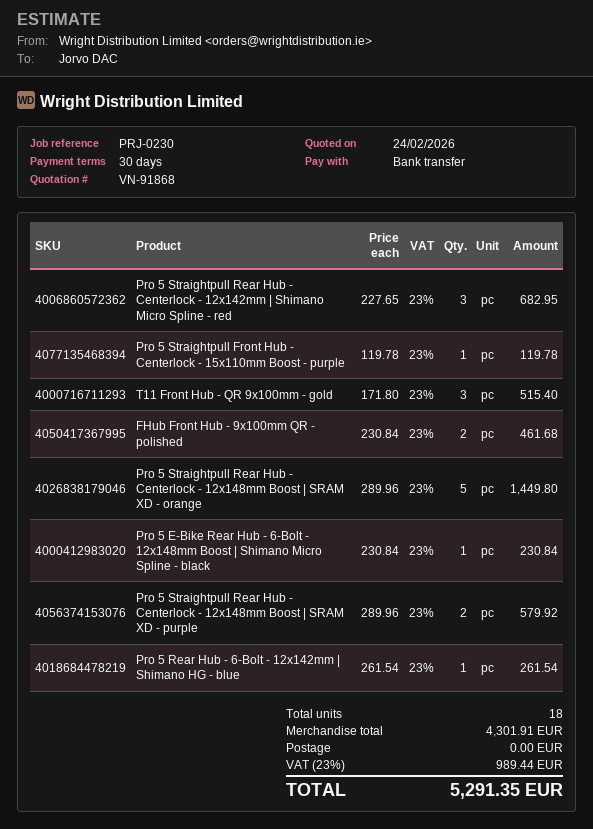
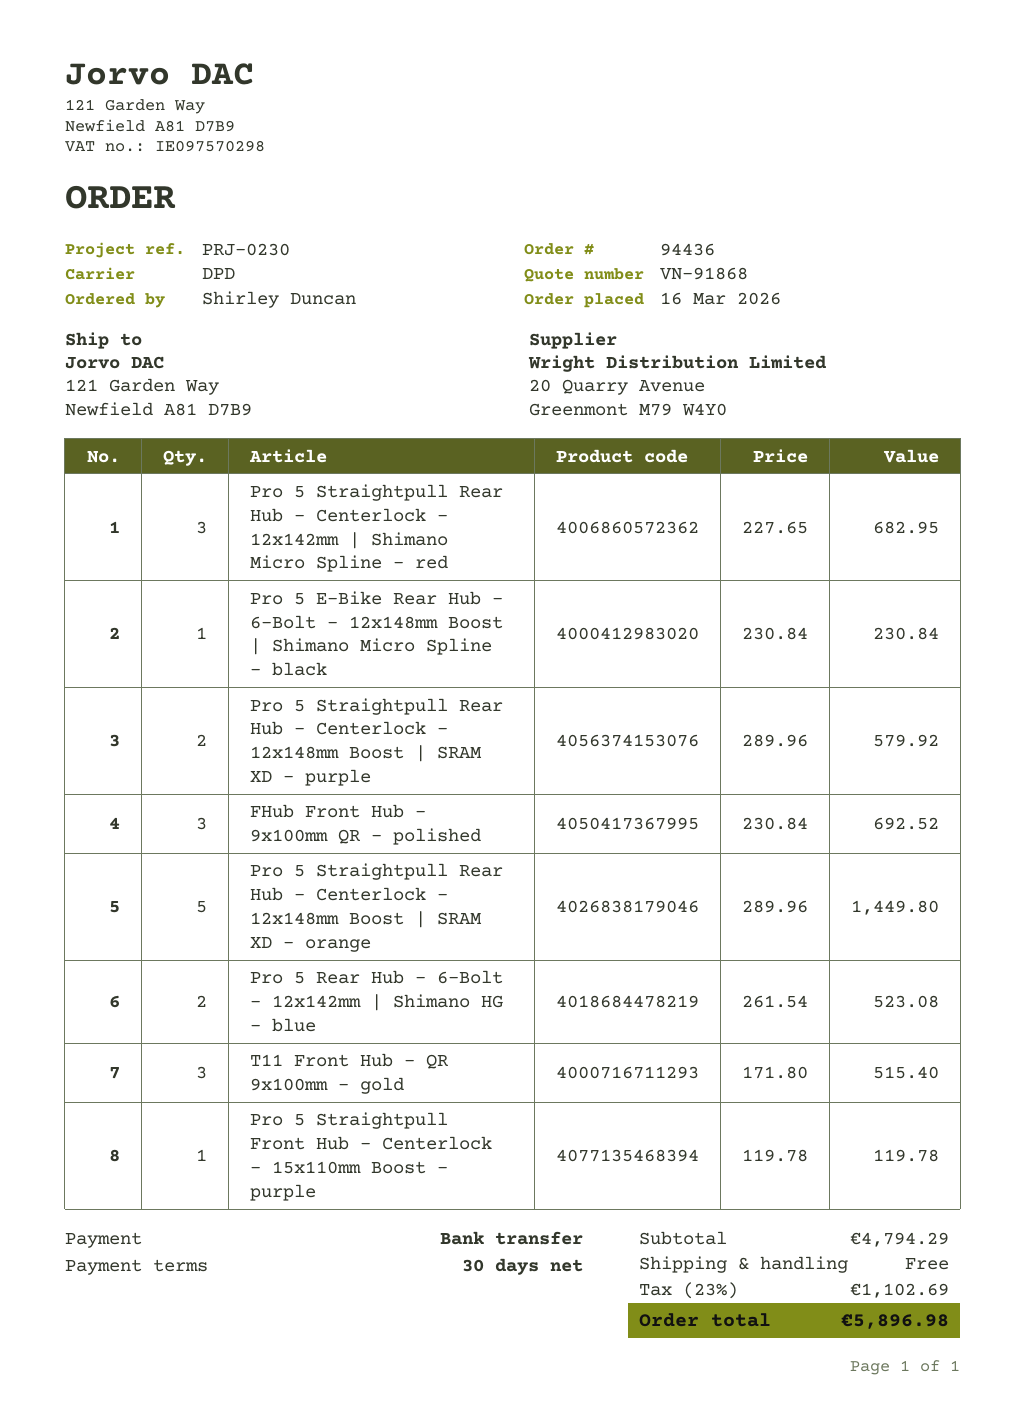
FHub Front Hub - 9x100mm QR - polished: 2 x 230.84 = 461.68 -> 3 x 230.84 = 692.52
Pro 5 Rear Hub - 6-Bolt - 12x142mm | Shimano HG - blue: 1 x 261.54 = 261.54 -> 2 x 261.54 = 523.08
subtotal: 4301.91 -> 4794.29
tax: 23% = 989.44 -> 23% = 1102.69
total: 5291.35 -> 5896.98

